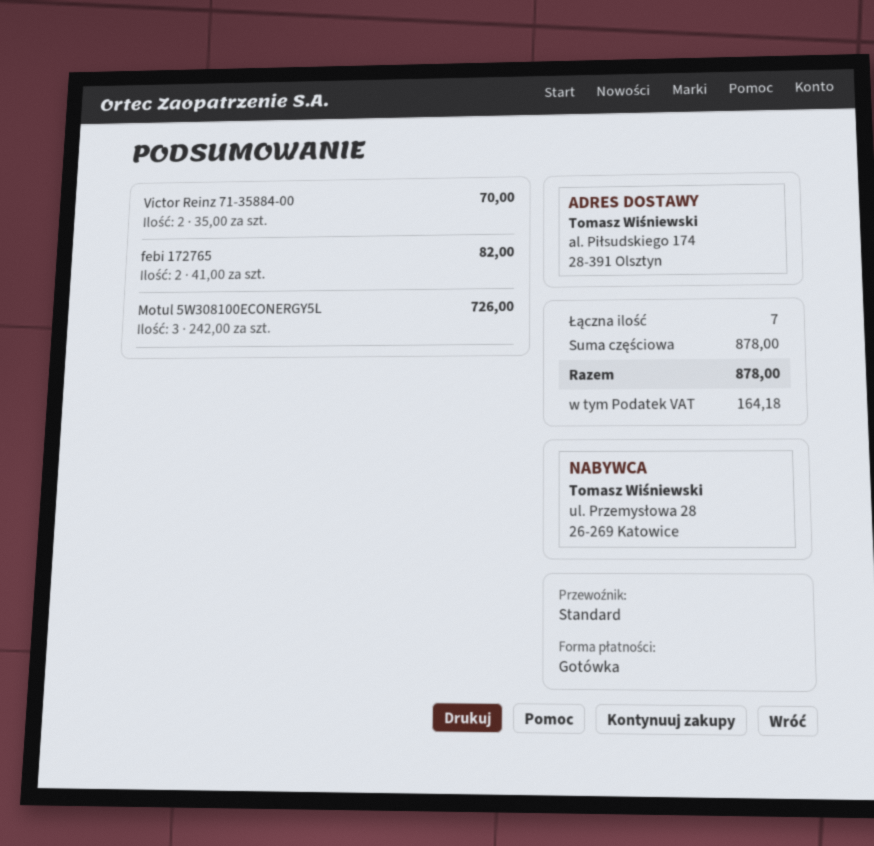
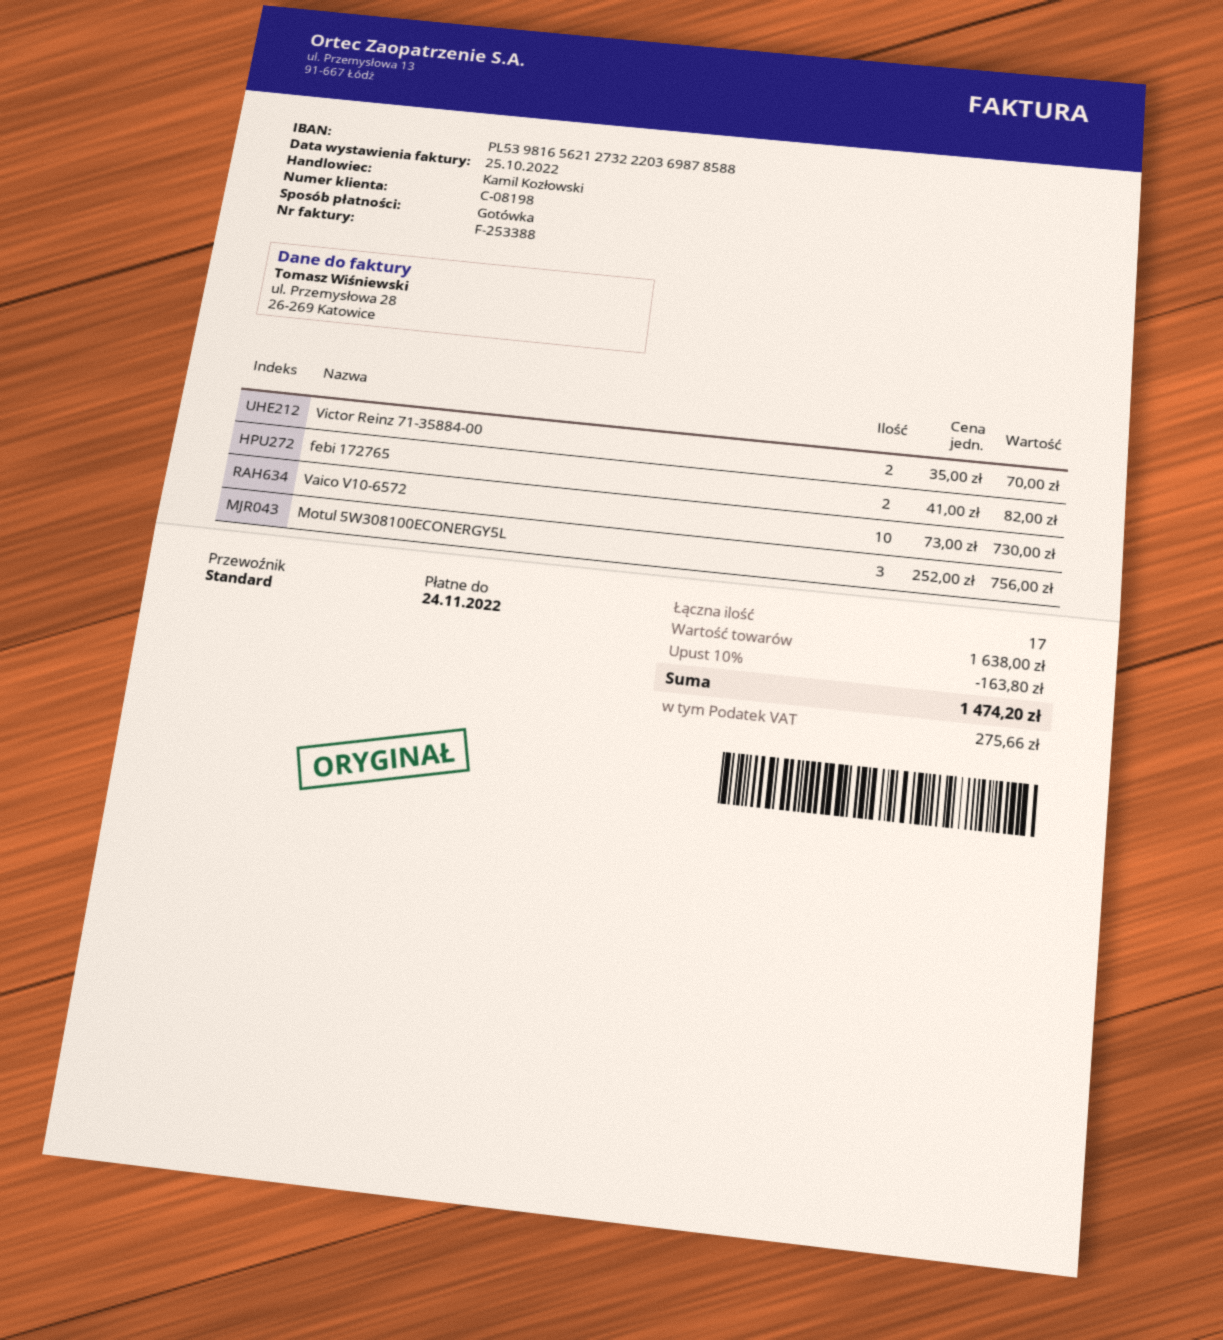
Motul 5W308100ECONERGY5L: 3 x 242.00 = 726.00 -> 3 x 252.00 = 756.00
Vaico V10-6572: none -> 10 x 73.00 = 730.00
total quantity: 7 -> 17
subtotal: 878.00 -> 1638.00
discount: none -> 10% = 163.80
tax: 164.18 -> 275.66
total: 878.00 -> 1474.20

